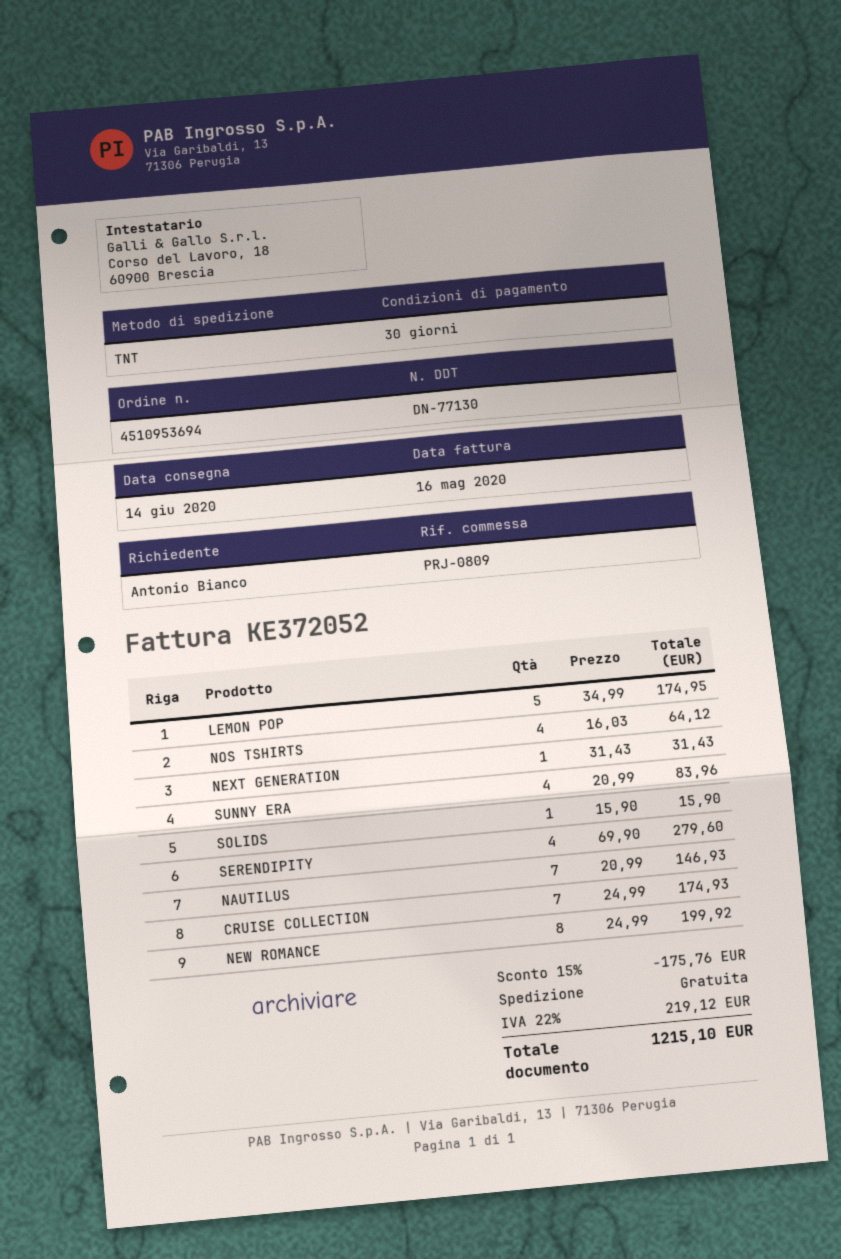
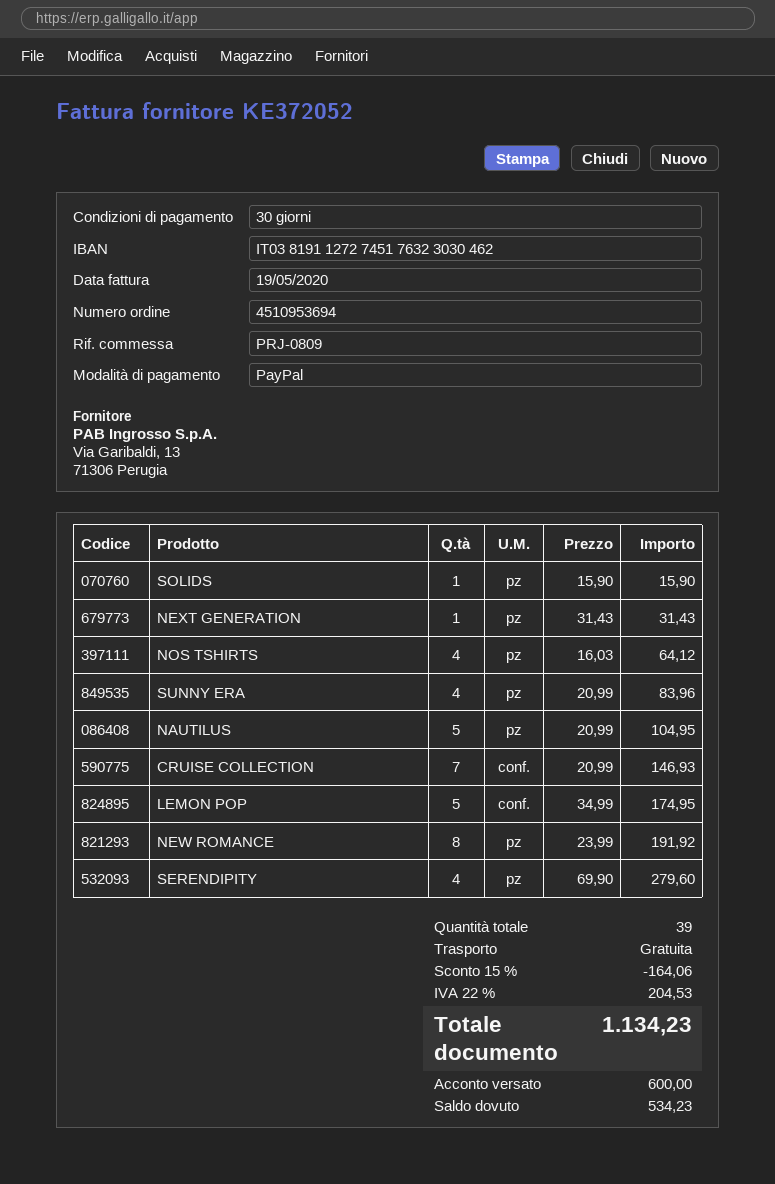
invoice date: 2020-05-16 -> 2020-05-19
NAUTILUS: 7 x 20.99 = 146.93 -> 5 x 20.99 = 104.95
CRUISE COLLECTION: 7 x 24.99 = 174.93 -> 7 x 20.99 = 146.93
NEW ROMANCE: 8 x 24.99 = 199.92 -> 8 x 23.99 = 191.92
discount: 15% = 175.76 -> 15% = 164.06
tax: 22% = 219.12 -> 22% = 204.53
total: 1215.10 -> 1134.23

